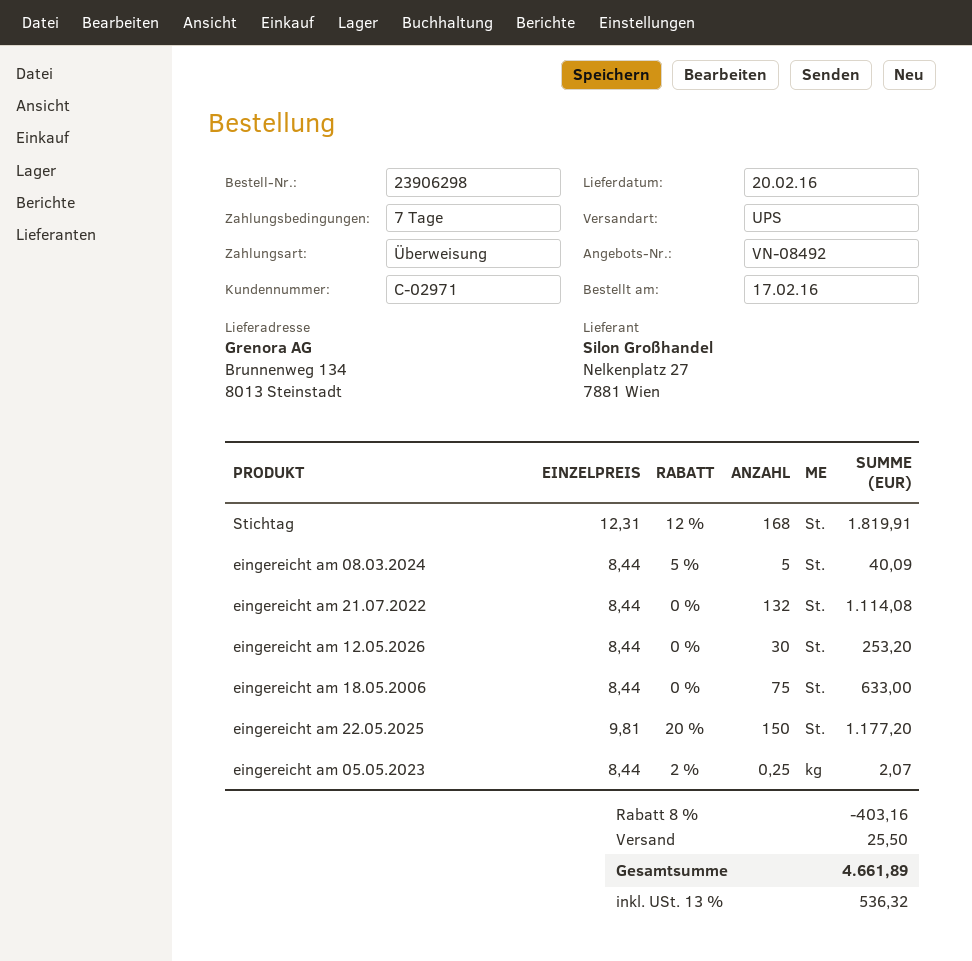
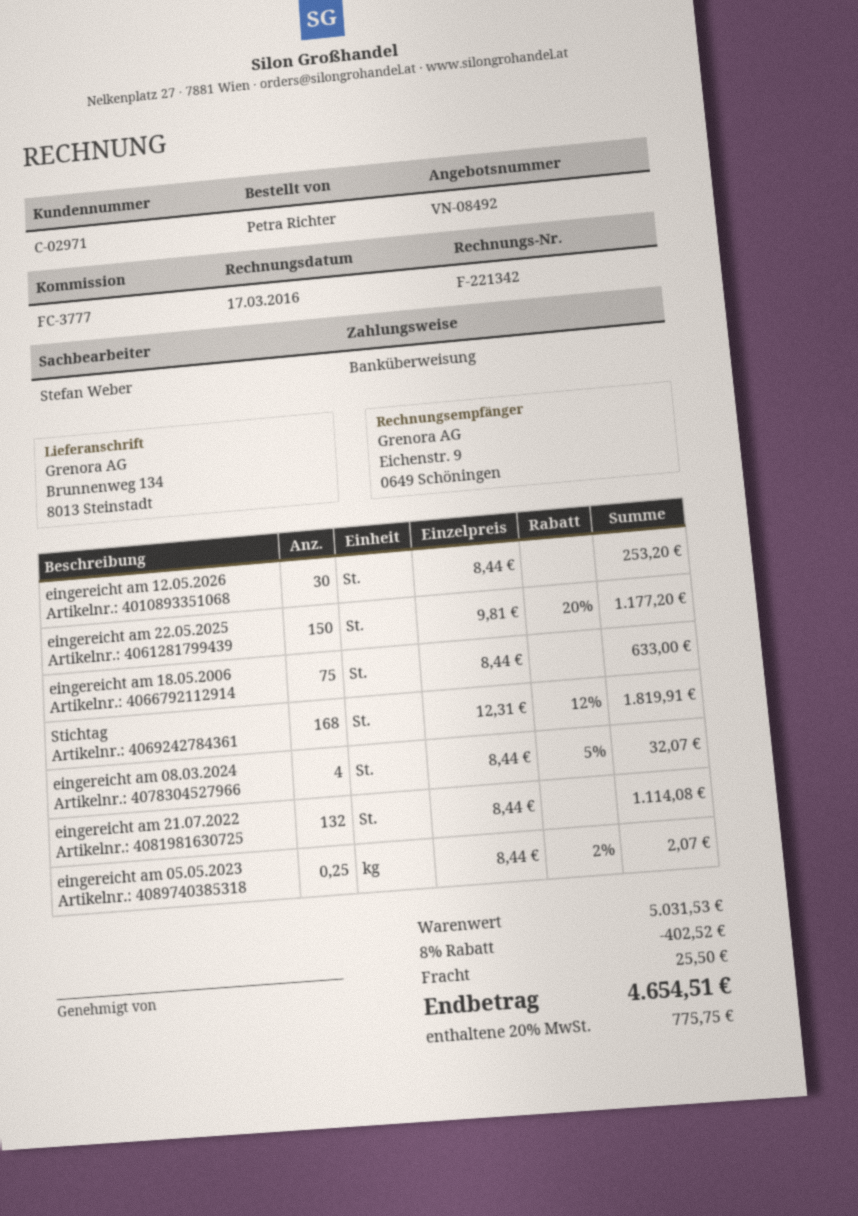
eingereicht am 08.03.2024: 5 x 8.44 - 5% = 40.09 -> 4 x 8.44 - 5% = 32.07
discount: 8% = 403.16 -> 8% = 402.52
tax: 13% = 536.32 -> 20% = 775.75
total: 4661.89 -> 4654.51

